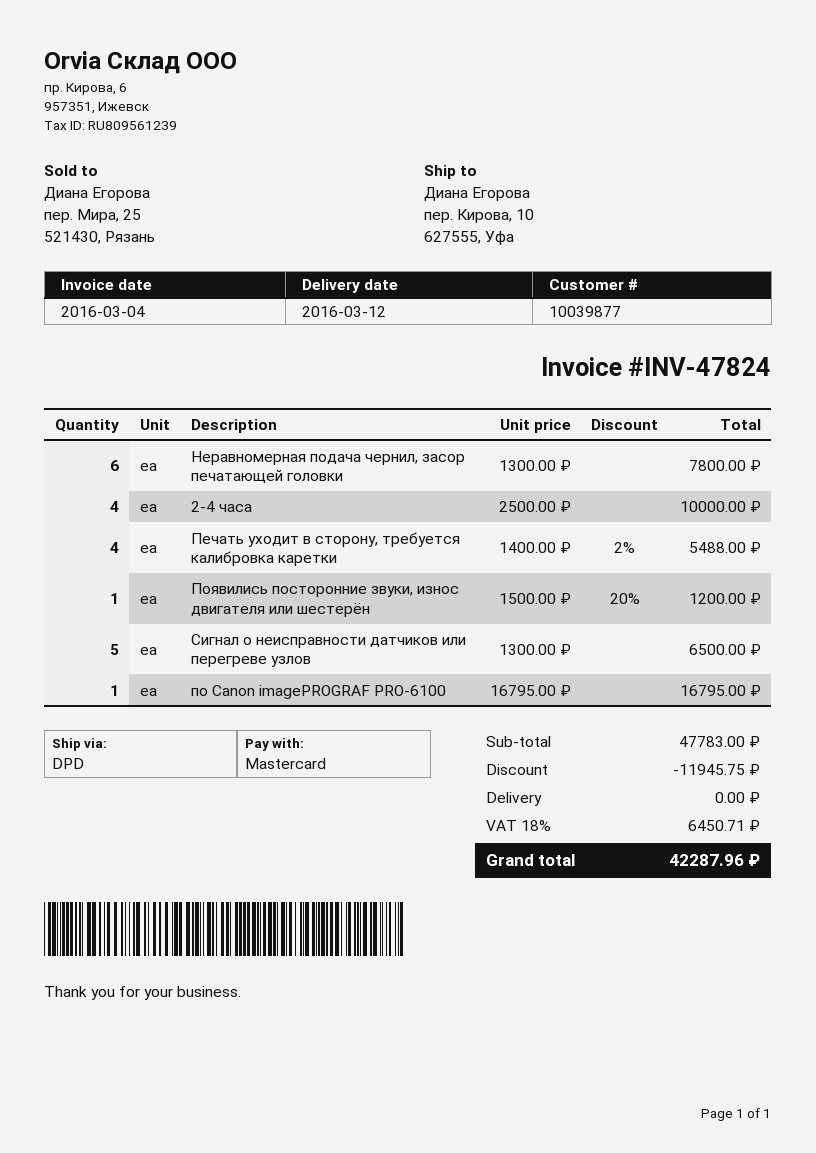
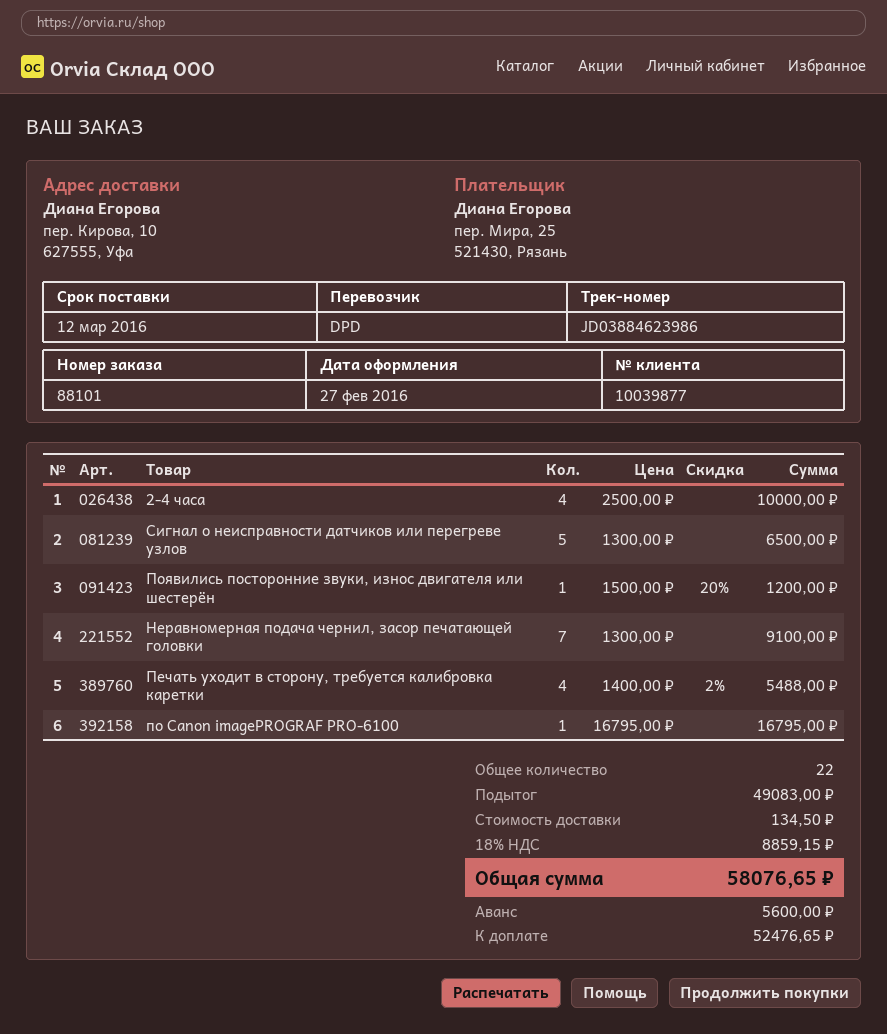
Неравномерная подача чернил, засор печатающей головки: 6 x 1300.00 = 7800.00 -> 7 x 1300.00 = 9100.00
subtotal: 47783.00 -> 49083.00
discount: 11945.75 -> none
shipping: 0.00 -> 134.50
tax: 18% = 6450.71 -> 18% = 8859.15
total: 42287.96 -> 58076.65

